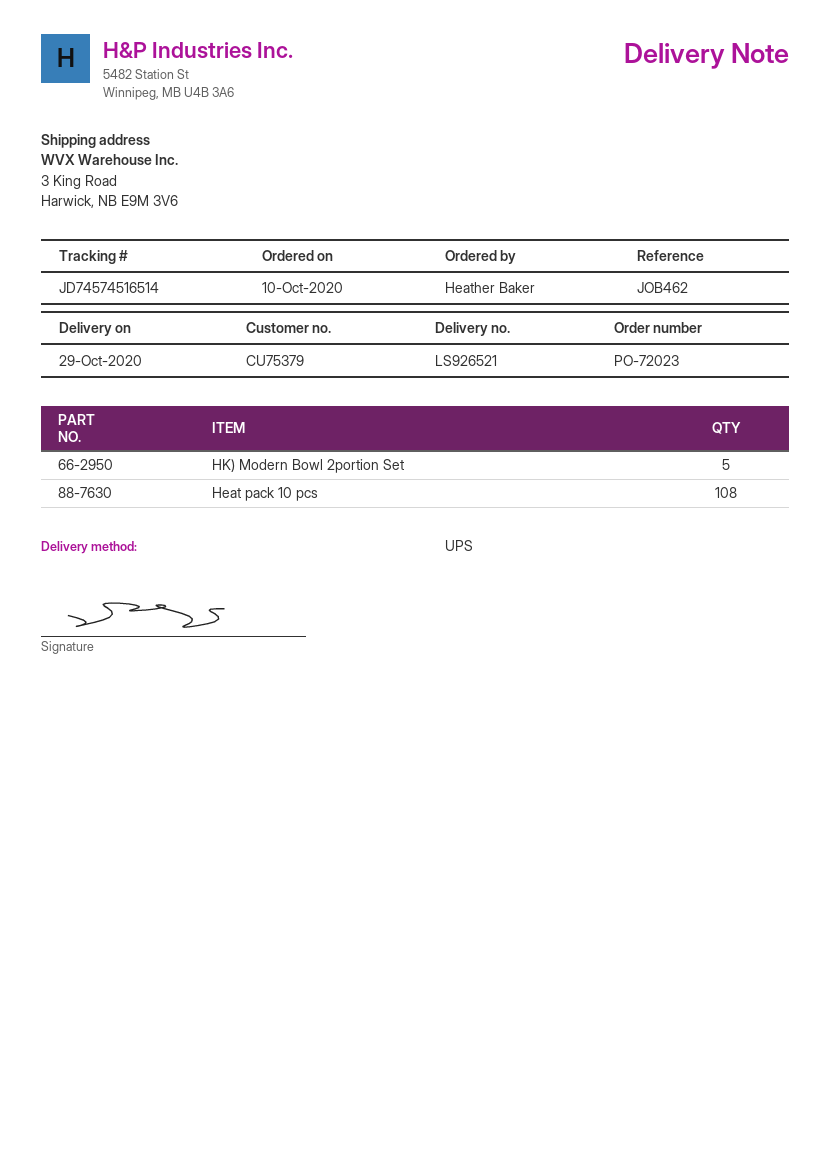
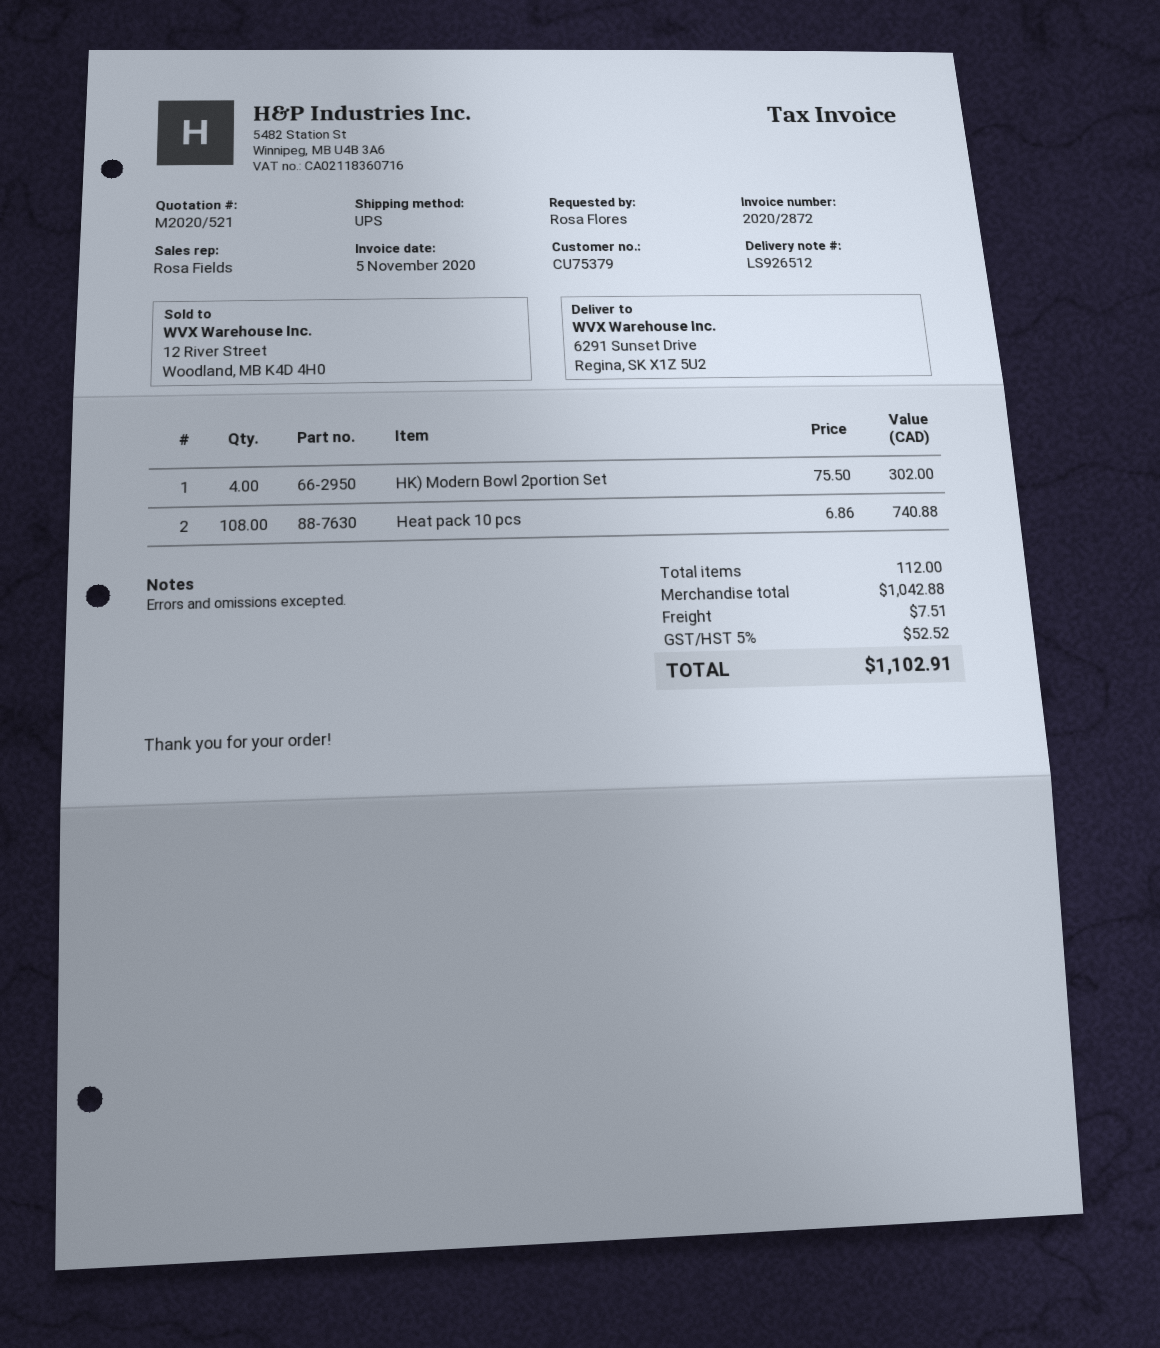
delivery note number: LS926521 -> LS926512
ordered by: Heather Baker -> Rosa Flores
ship to: 3 King Road, Harwick, NB E9M 3V6 -> 6291 Sunset Drive, Regina, SK X1Z 5U2
HK) Modern Bowl 2portion Set: 5 -> 4

